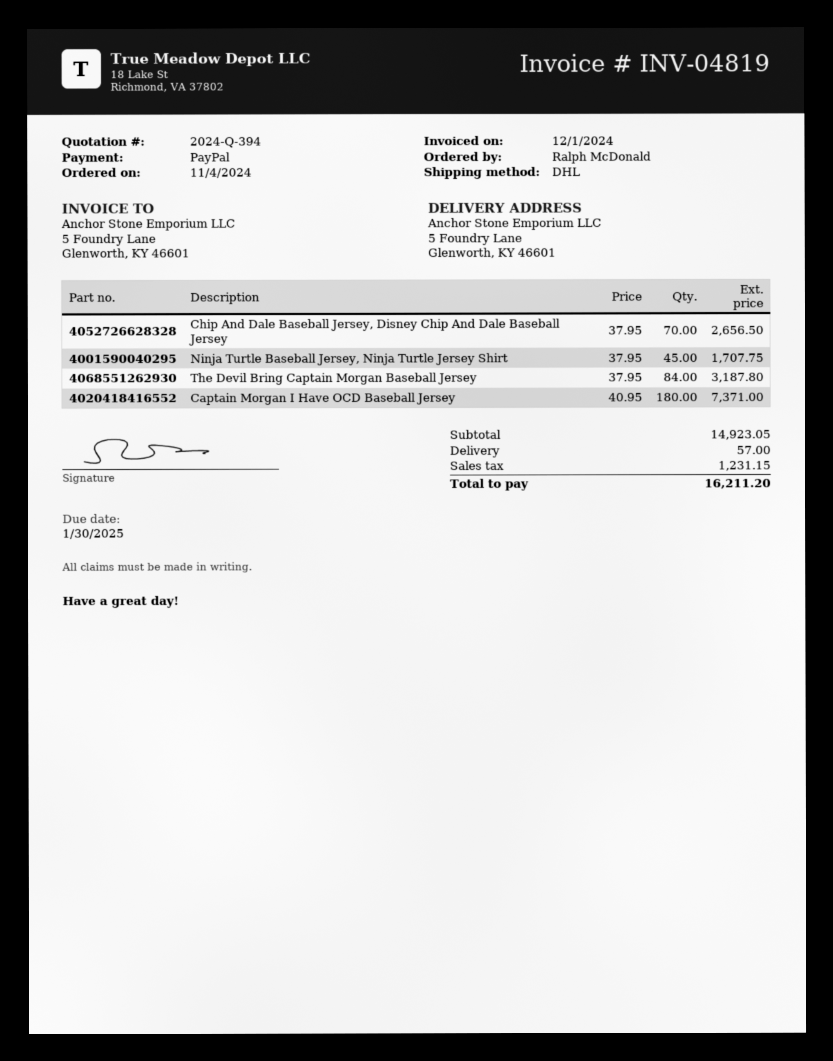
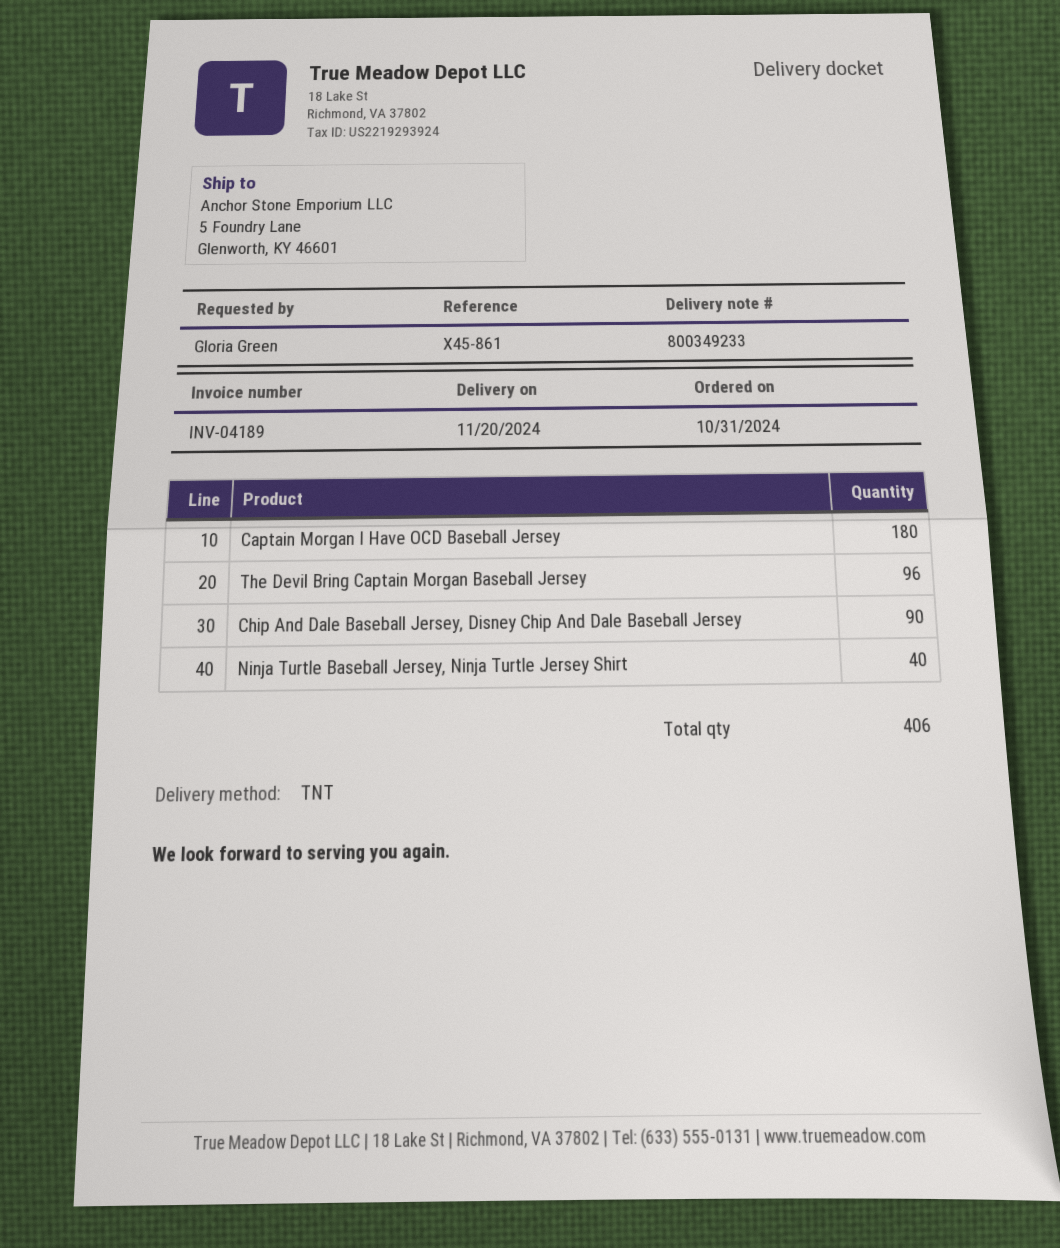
order date: 2024-11-04 -> 2024-10-31
invoice number: INV-04819 -> INV-04189
ordered by: Ralph McDonald -> Gloria Green
shipping method: DHL -> TNT
Chip And Dale Baseball Jersey, Disney Chip And Dale Baseball Jersey: 70 -> 90
Ninja Turtle Baseball Jersey, Ninja Turtle Jersey Shirt: 45 -> 40
The Devil Bring Captain Morgan Baseball Jersey: 84 -> 96

